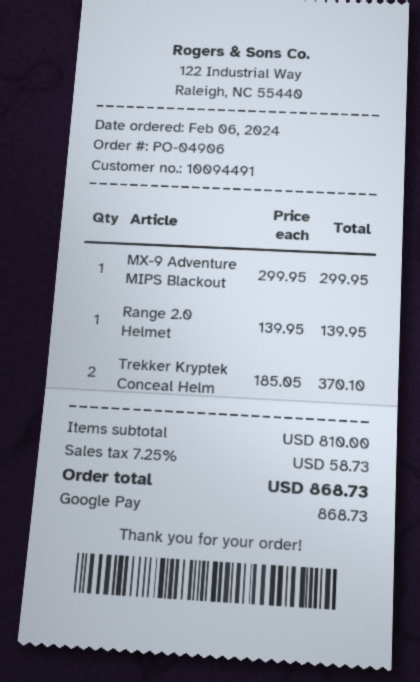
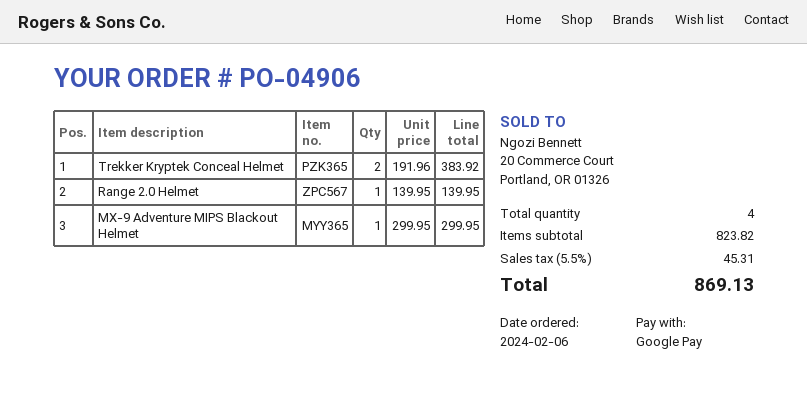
Trekker Kryptek Conceal Helm: 2 x 185.05 = 370.10 -> 2 x 191.96 = 383.92
subtotal: 810.00 -> 823.82
tax: 7.25% = 58.73 -> 5.5% = 45.31
total: 868.73 -> 869.13

